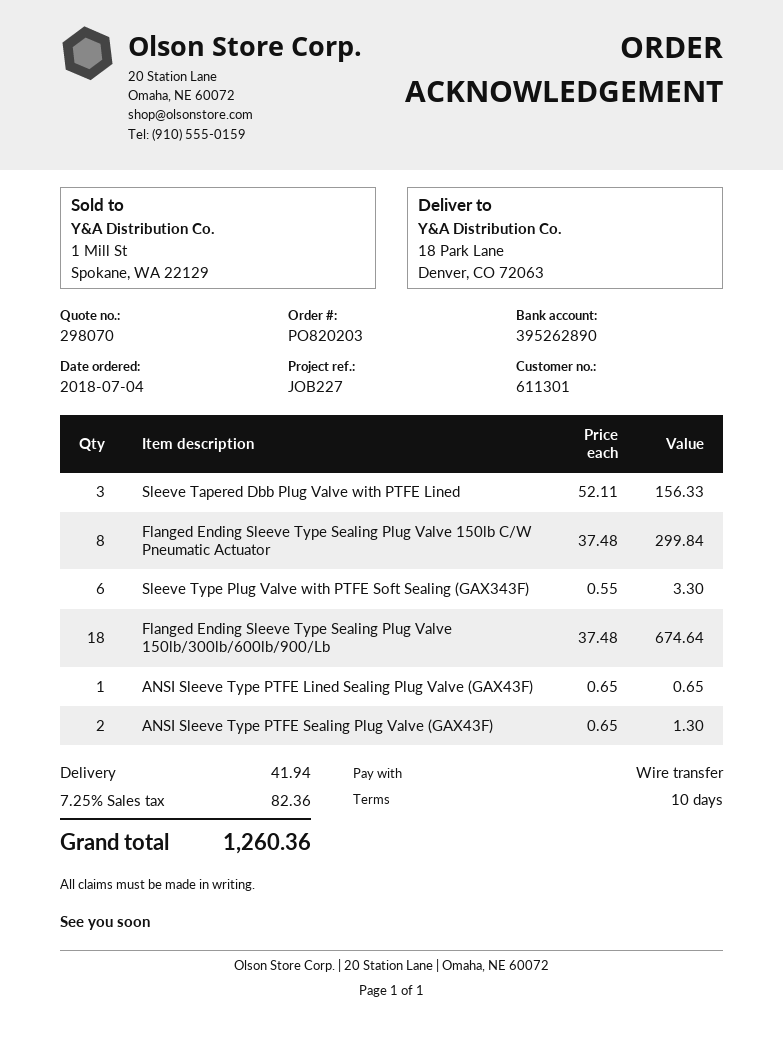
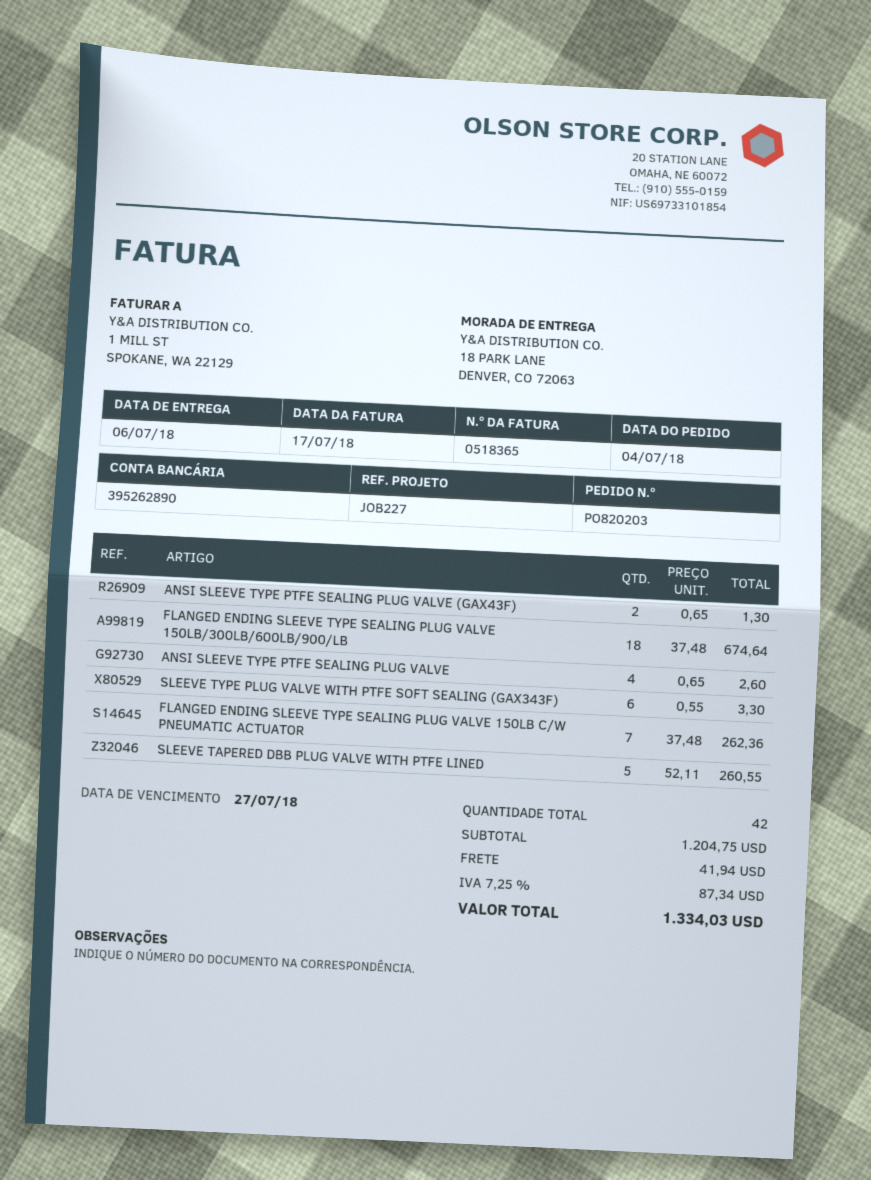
Sleeve Tapered Dbb Plug Valve with PTFE Lined: 3 x 52.11 = 156.33 -> 5 x 52.11 = 260.55
Flanged Ending Sleeve Type Sealing Plug Valve 150lb C/W Pneumatic Actuator: 8 x 37.48 = 299.84 -> 7 x 37.48 = 262.36
ANSI Sleeve Type PTFE Lined Sealing Plug Valve (GAX43F): 1 x 0.65 = 0.65 -> none
ANSI SLEEVE TYPE PTFE SEALING PLUG VALVE: none -> 4 x 0.65 = 2.60
tax: 7.25% = 82.36 -> 7.25% = 87.34
total: 1260.36 -> 1334.03

